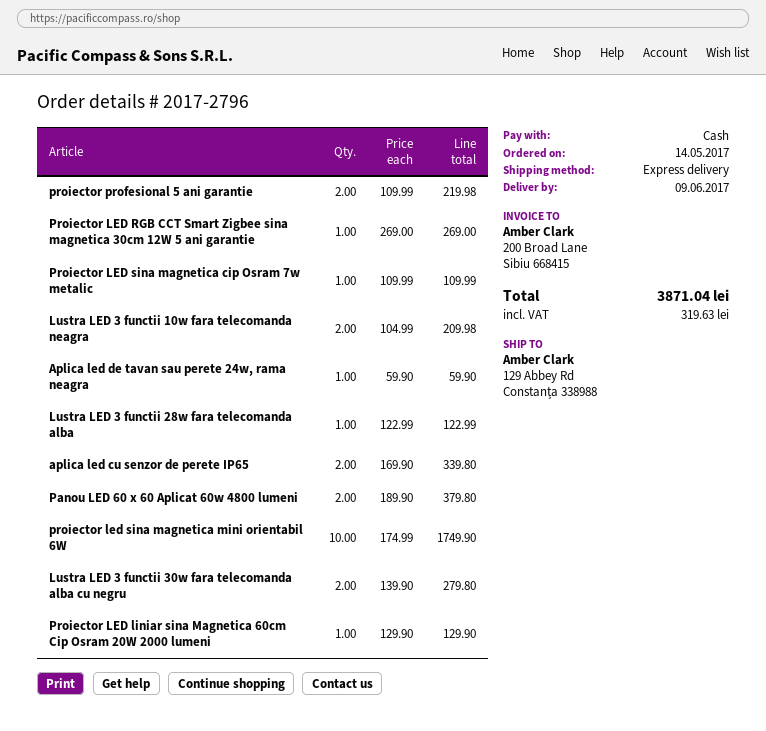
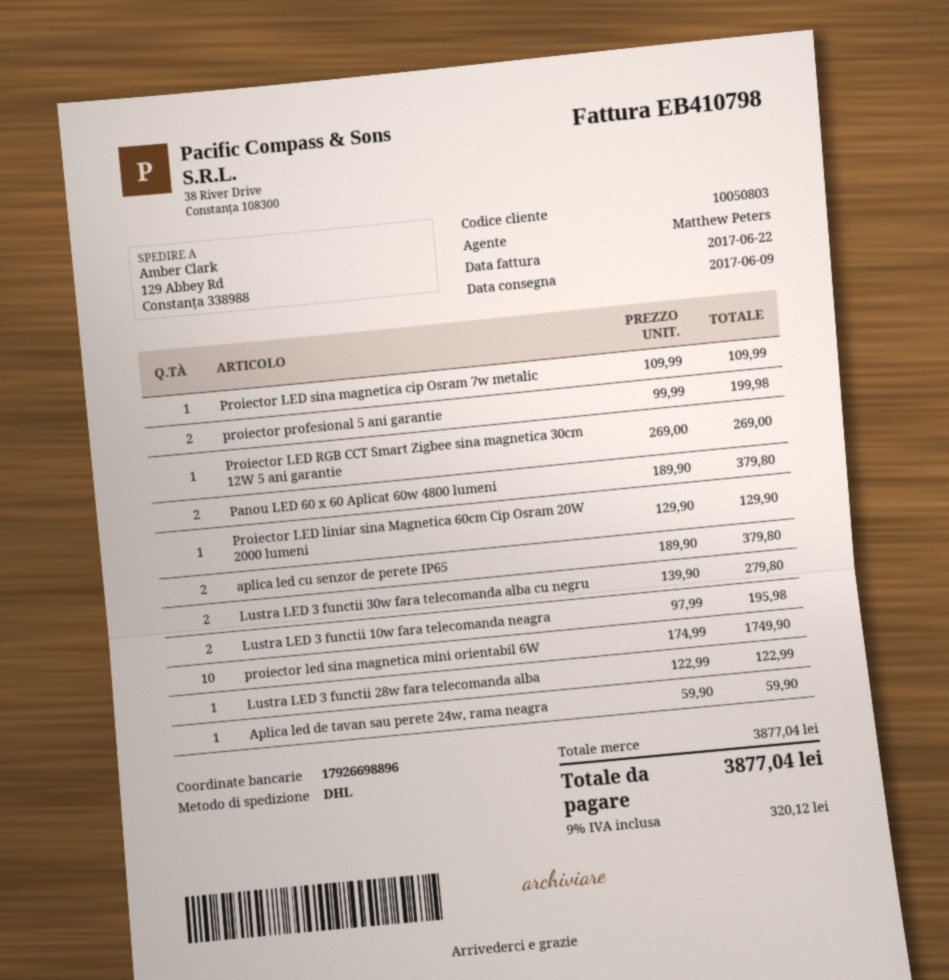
shipping method: express -> DHL
proiector profesional 5 ani garantie: 2 x 109.99 = 219.98 -> 2 x 99.99 = 199.98
Lustra LED 3 functii 10w fara telecomanda neagra: 2 x 104.99 = 209.98 -> 2 x 97.99 = 195.98
aplica led cu senzor de perete IP65: 2 x 169.90 = 339.80 -> 2 x 189.90 = 379.80
tax: 319.63 -> 320.12
total: 3871.04 -> 3877.04

